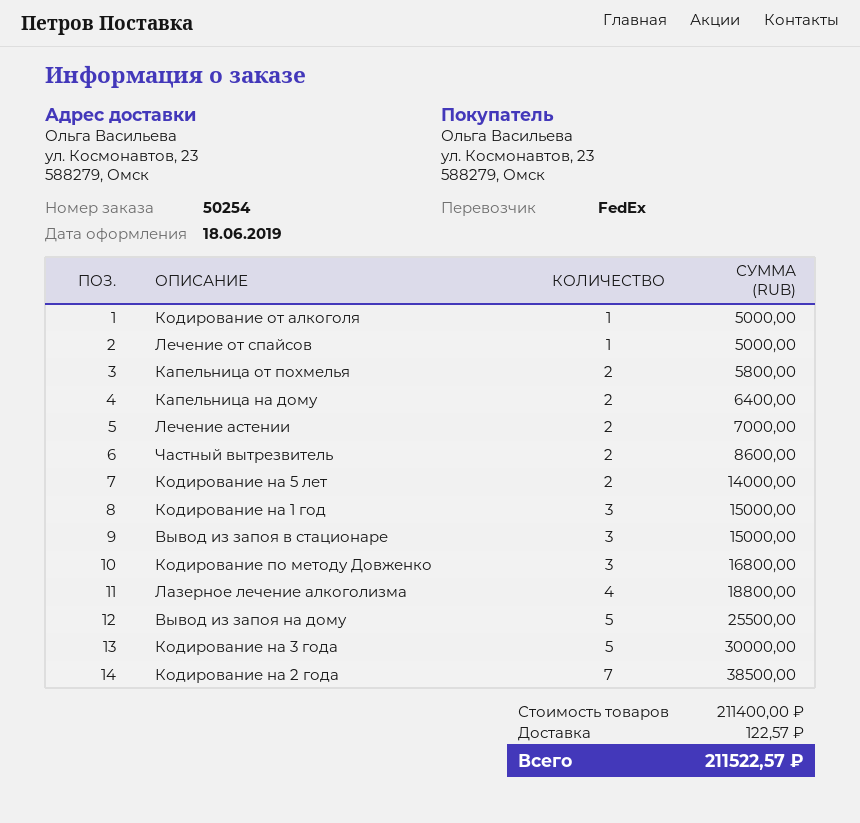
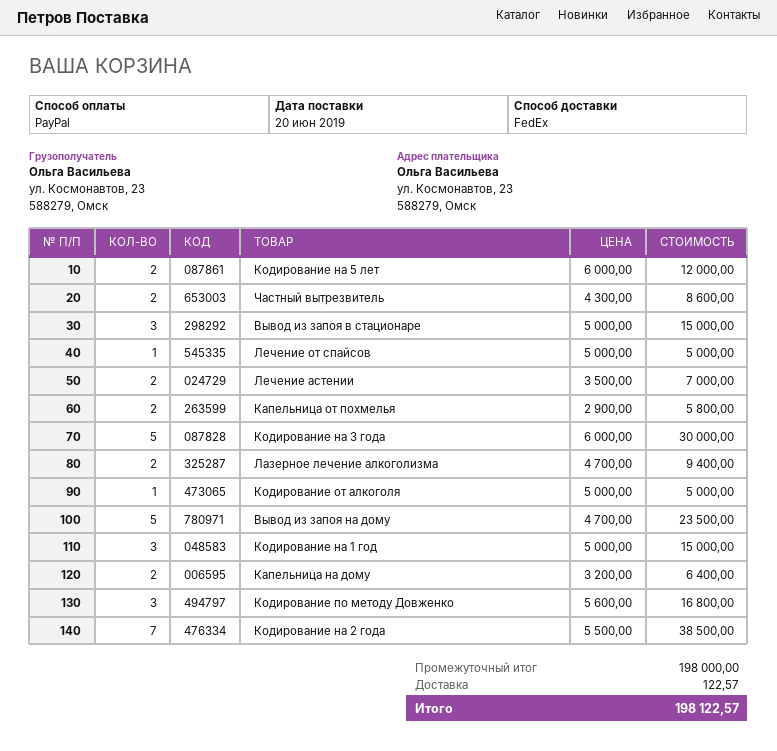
Кодирование на 5 лет: 2 for 14000.00 -> 2 for 12000.00
Лазерное лечение алкоголизма: 4 for 18800.00 -> 2 for 9400.00
Вывод из запоя на дому: 5 for 25500.00 -> 5 for 23500.00
subtotal: 211400.00 -> 198000.00
total: 211522.57 -> 198122.57

